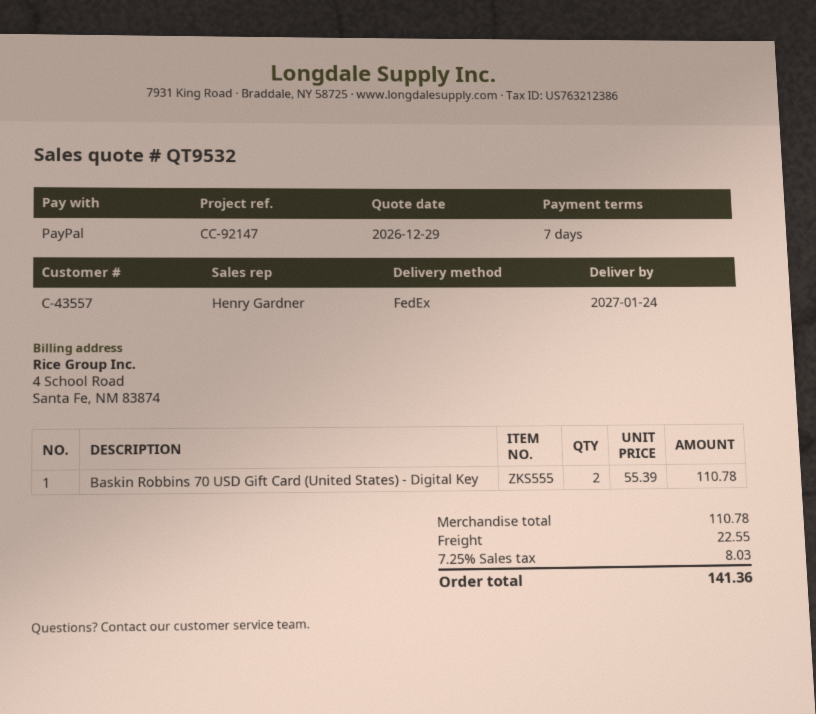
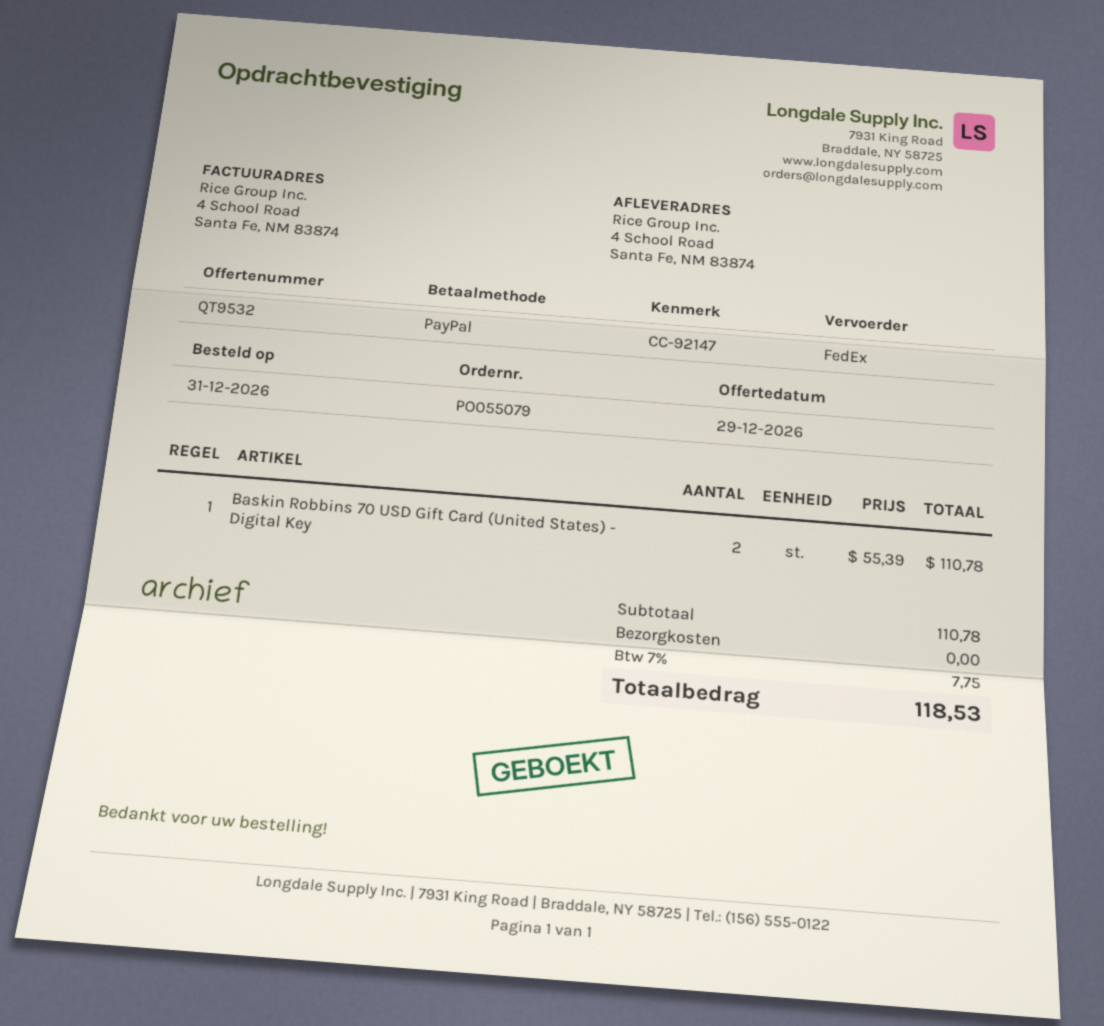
shipping: 22.55 -> 0.00
tax: 7.25% = 8.03 -> 7% = 7.75
total: 141.36 -> 118.53

